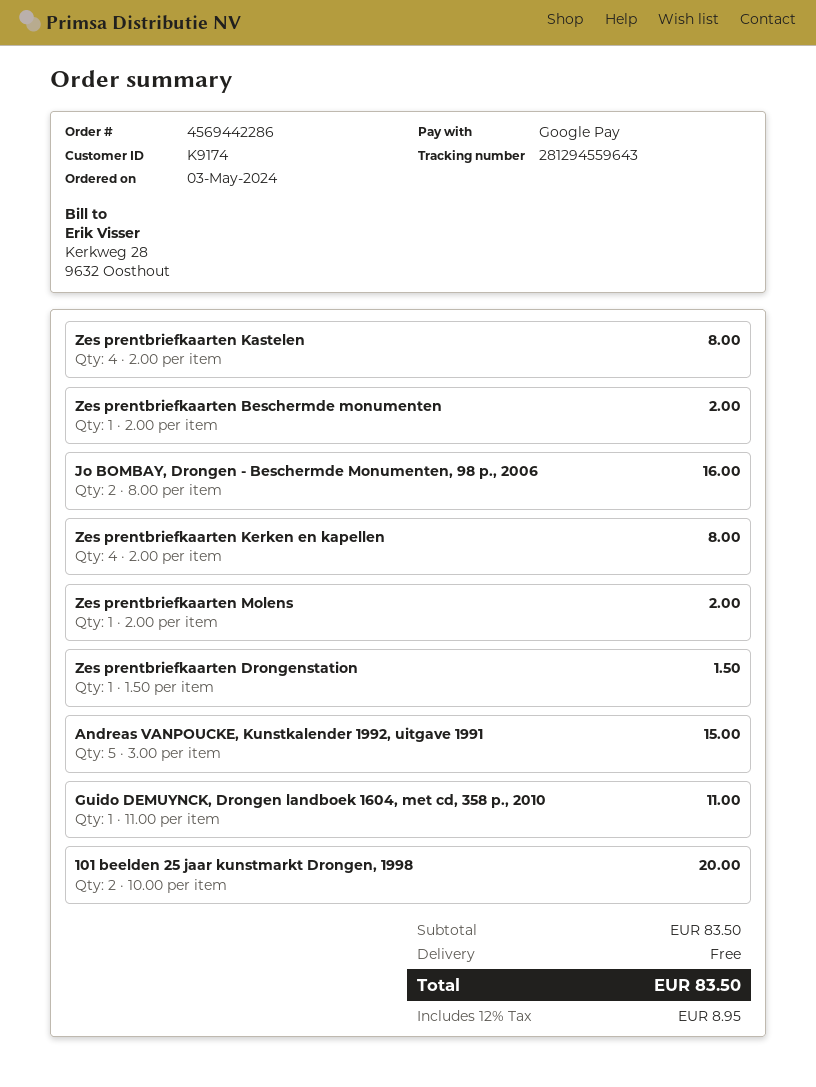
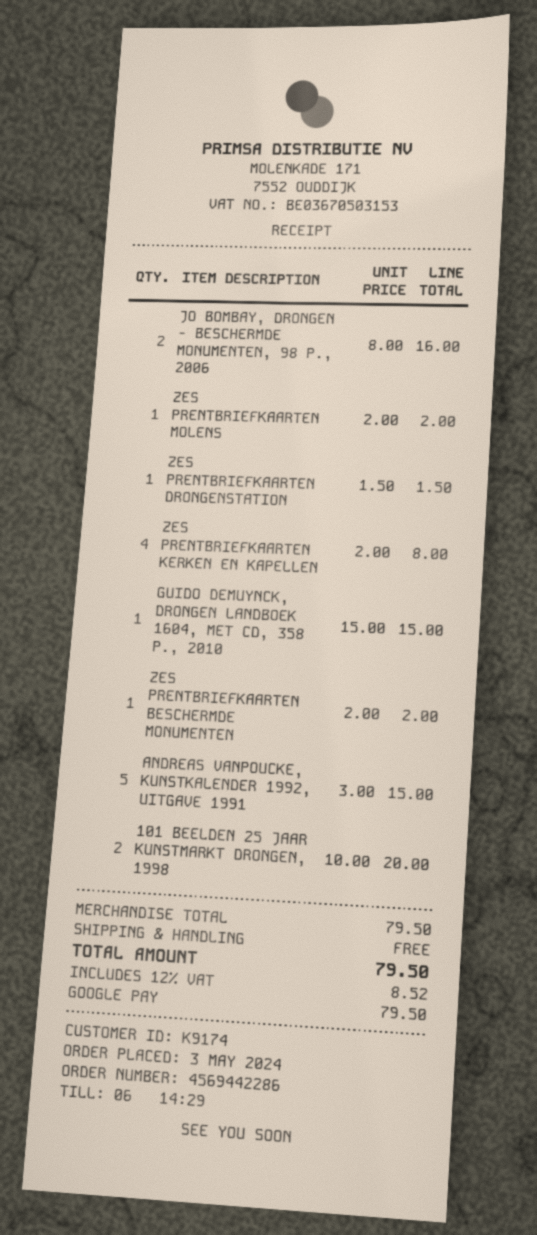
Zes prentbriefkaarten Kastelen: 4 x 2.00 = 8.00 -> none
Guido DEMUYNCK, Drongen landboek 1604, met cd, 358 p., 2010: 1 x 11.00 = 11.00 -> 1 x 15.00 = 15.00
subtotal: 83.50 -> 79.50
tax: 12% = 8.95 -> 12% = 8.52
total: 83.50 -> 79.50

